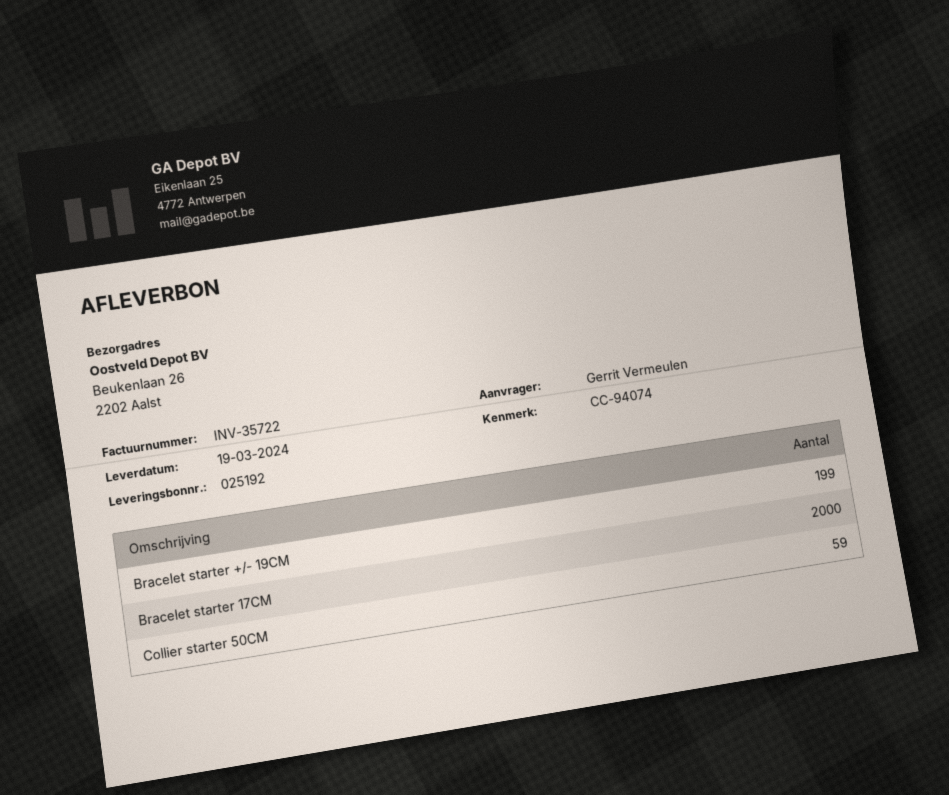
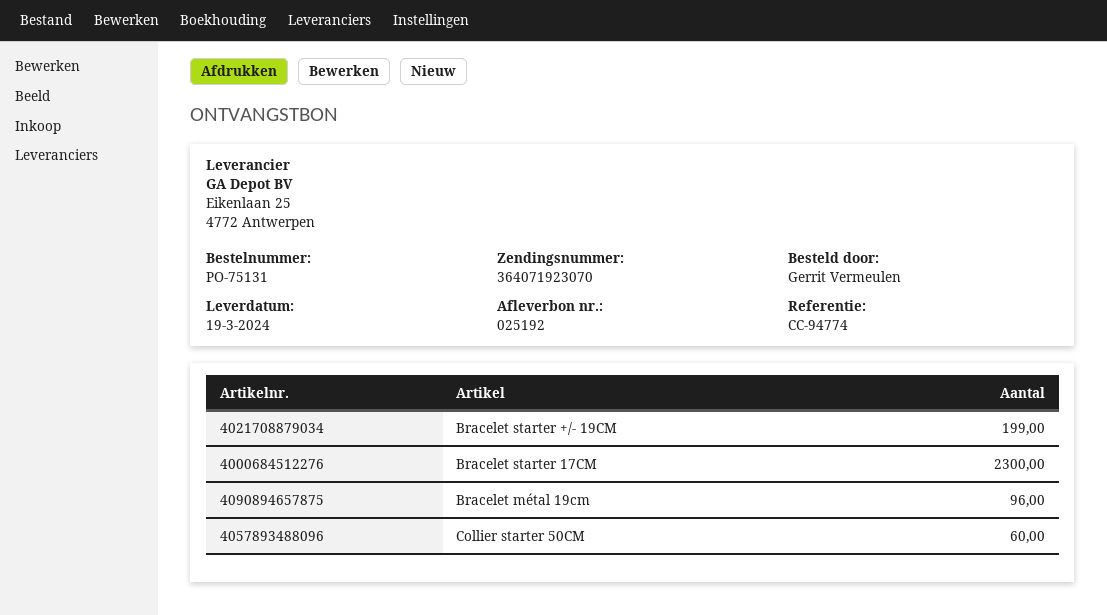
reference: CC-94074 -> CC-94774
Bracelet starter 17CM: 2000 -> 2300
Collier starter 50CM: 59 -> 60
Bracelet métal 19cm: none -> 96

